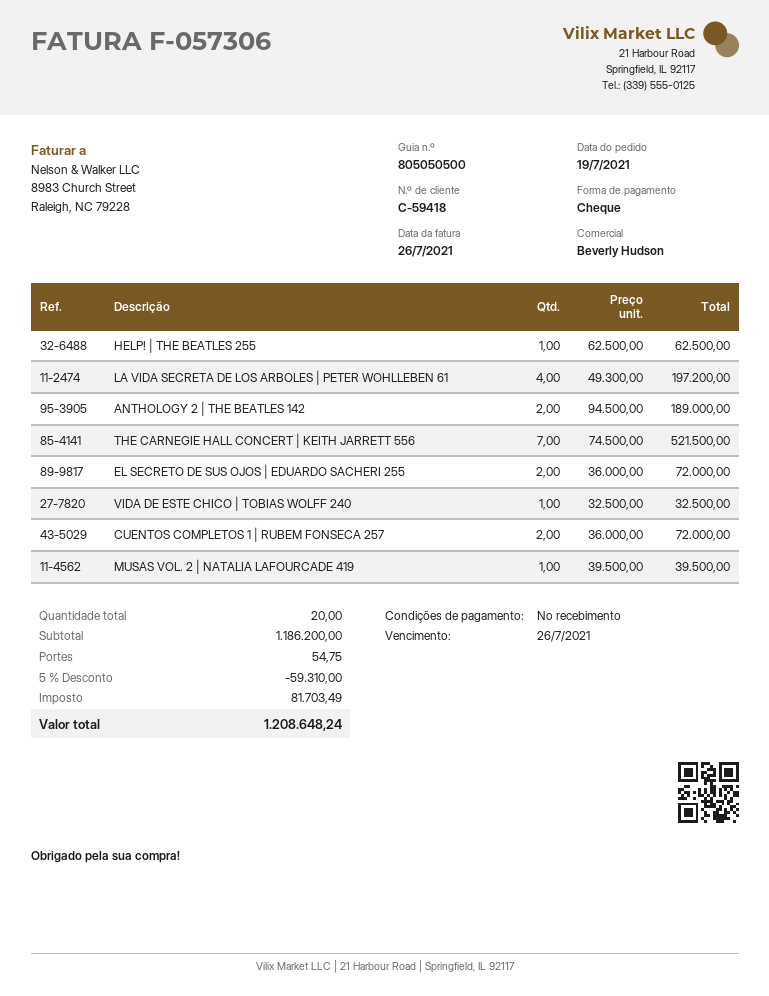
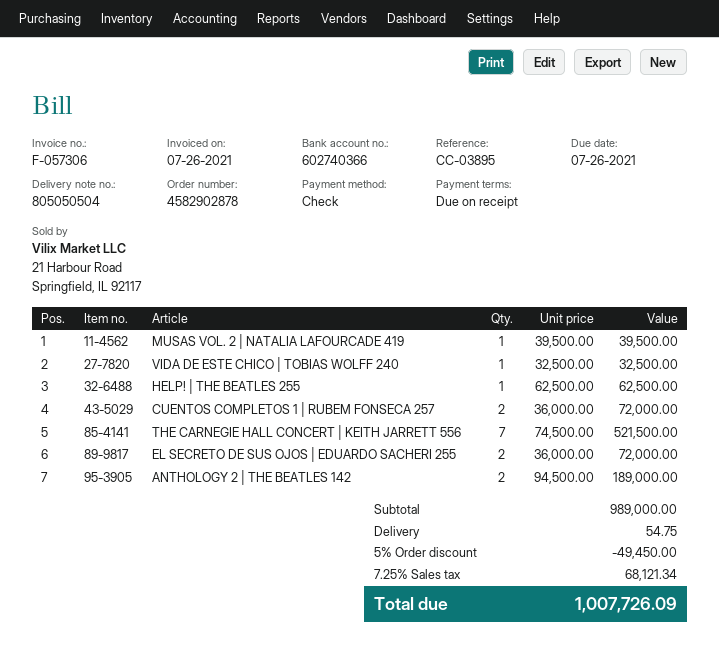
delivery note number: 805050500 -> 805050504
LA VIDA SECRETA DE LOS ARBOLES | PETER WOHLLEBEN 61: 4 x 49300.00 = 197200.00 -> none
subtotal: 1186200.00 -> 989000.00
discount: 5% = 59310.00 -> 5% = 49450.00
tax: 81703.49 -> 68121.34
total: 1208648.24 -> 1007726.09

